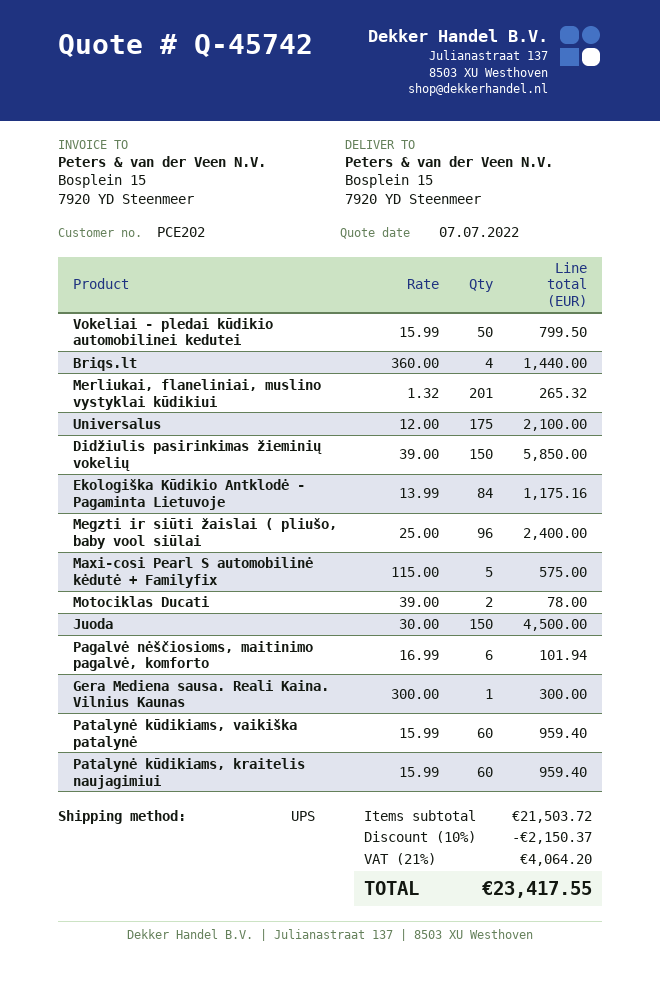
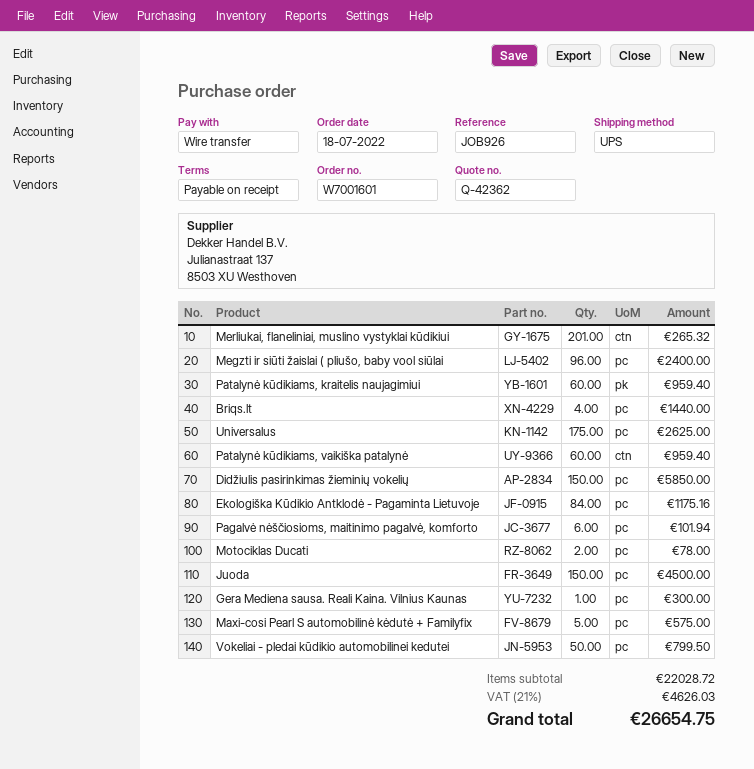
quote number: Q-45742 -> Q-42362
Universalus: 175 for 2100.00 -> 175 for 2625.00
subtotal: 21503.72 -> 22028.72
discount: 10% = 2150.37 -> none
tax: 21% = 4064.20 -> 21% = 4626.03
total: 23417.55 -> 26654.75

